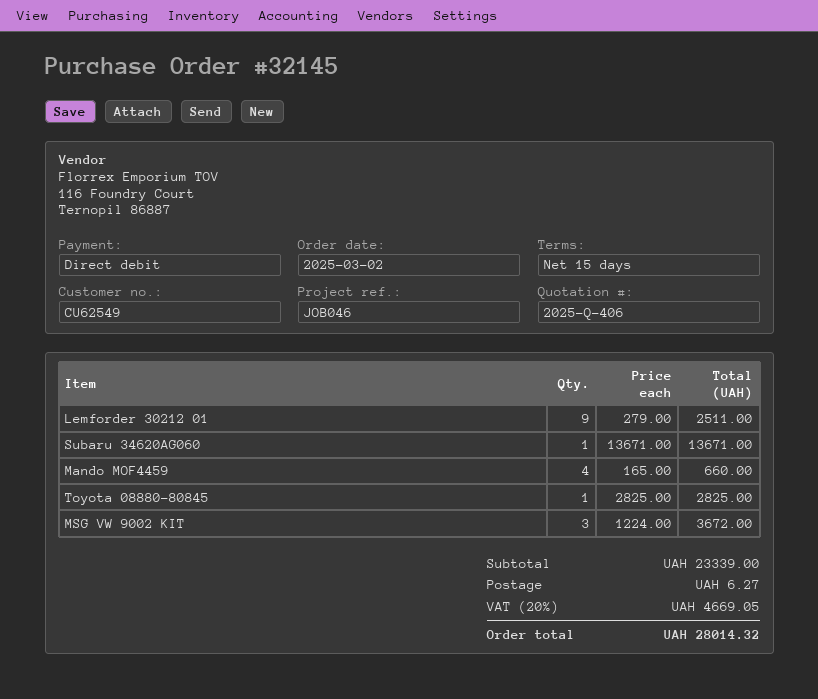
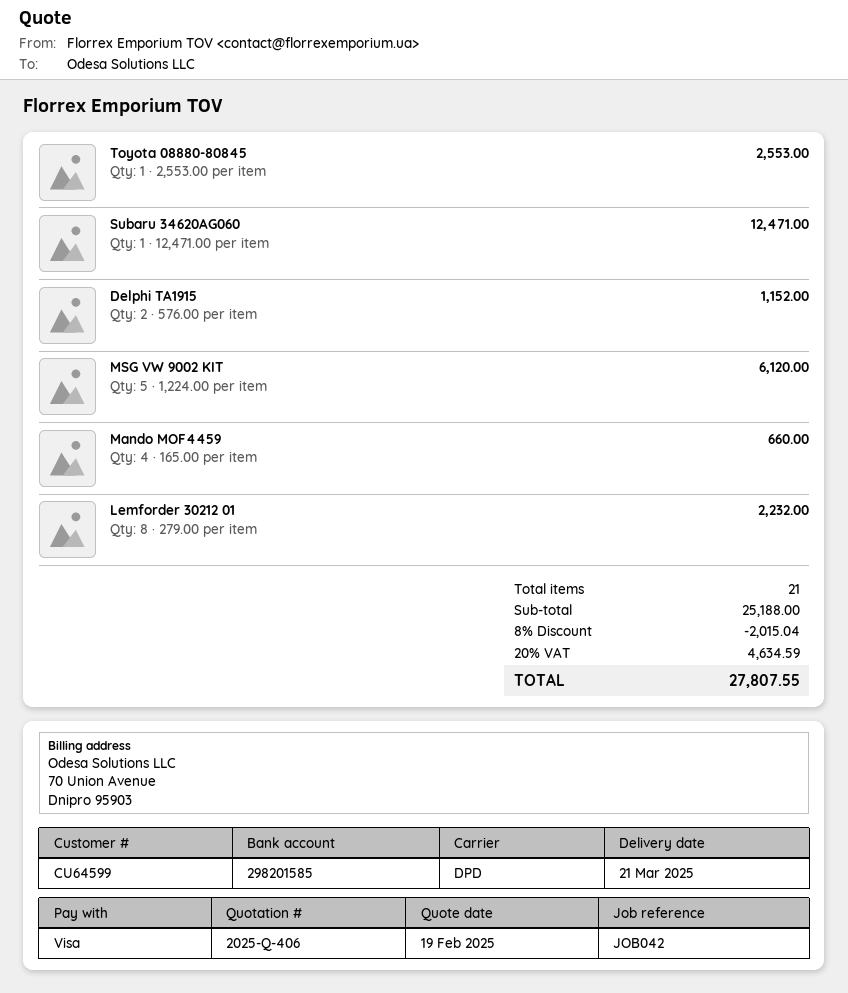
customer number: CU62549 -> CU64599
reference: JOB046 -> JOB042
payment method: direct debit -> Visa
Lemforder 30212 01: 9 x 279.00 = 2511.00 -> 8 x 279.00 = 2232.00
Subaru 34620AG060: 1 x 13671.00 = 13671.00 -> 1 x 12471.00 = 12471.00
Toyota 08880-80845: 1 x 2825.00 = 2825.00 -> 1 x 2553.00 = 2553.00
MSG VW 9002 KIT: 3 x 1224.00 = 3672.00 -> 5 x 1224.00 = 6120.00
Delphi TA1915: none -> 2 x 576.00 = 1152.00
subtotal: 23339.00 -> 25188.00
discount: none -> 8% = 2015.04
shipping: 6.27 -> none
tax: 20% = 4669.05 -> 20% = 4634.59
total: 28014.32 -> 27807.55

